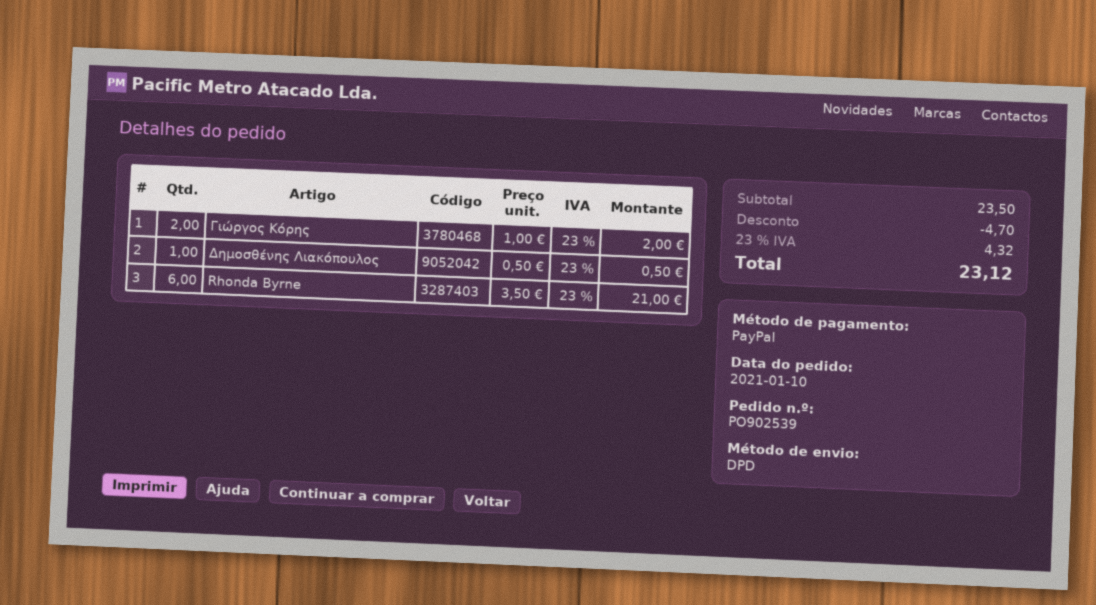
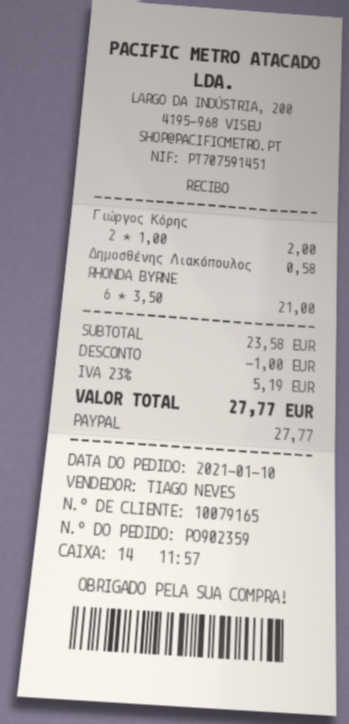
order number: PO902539 -> PO902359
Δημοσθένης Λιακόπουλος: 1 x 0.50 = 0.50 -> 1 x 0.58 = 0.58
subtotal: 23.50 -> 23.58
discount: 4.70 -> 1.00
tax: 23% = 4.32 -> 23% = 5.19
total: 23.12 -> 27.77

